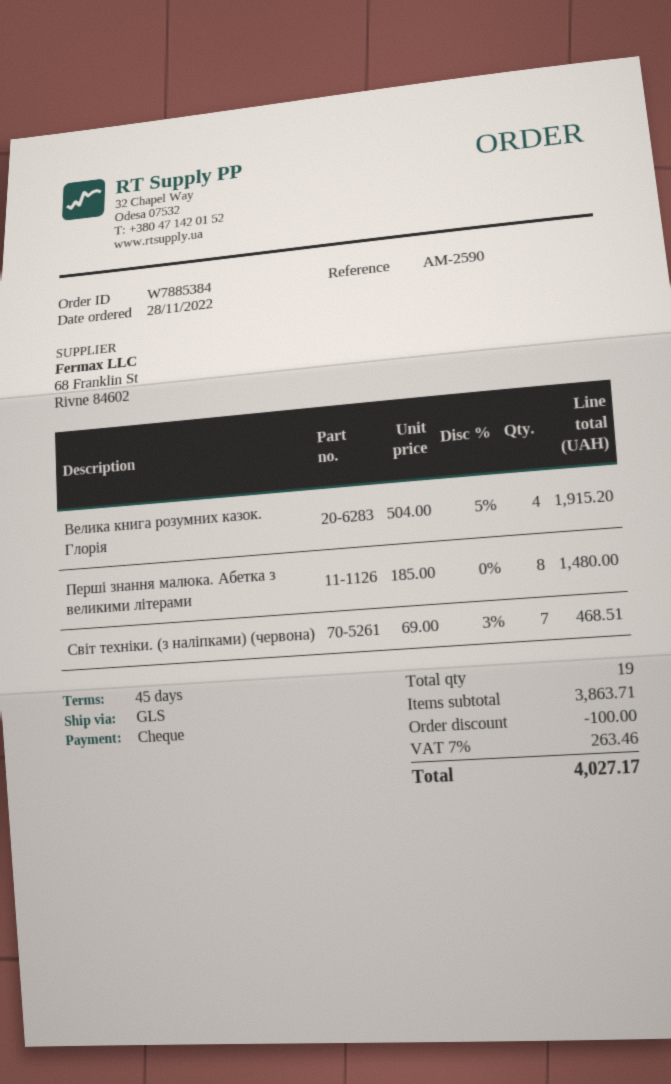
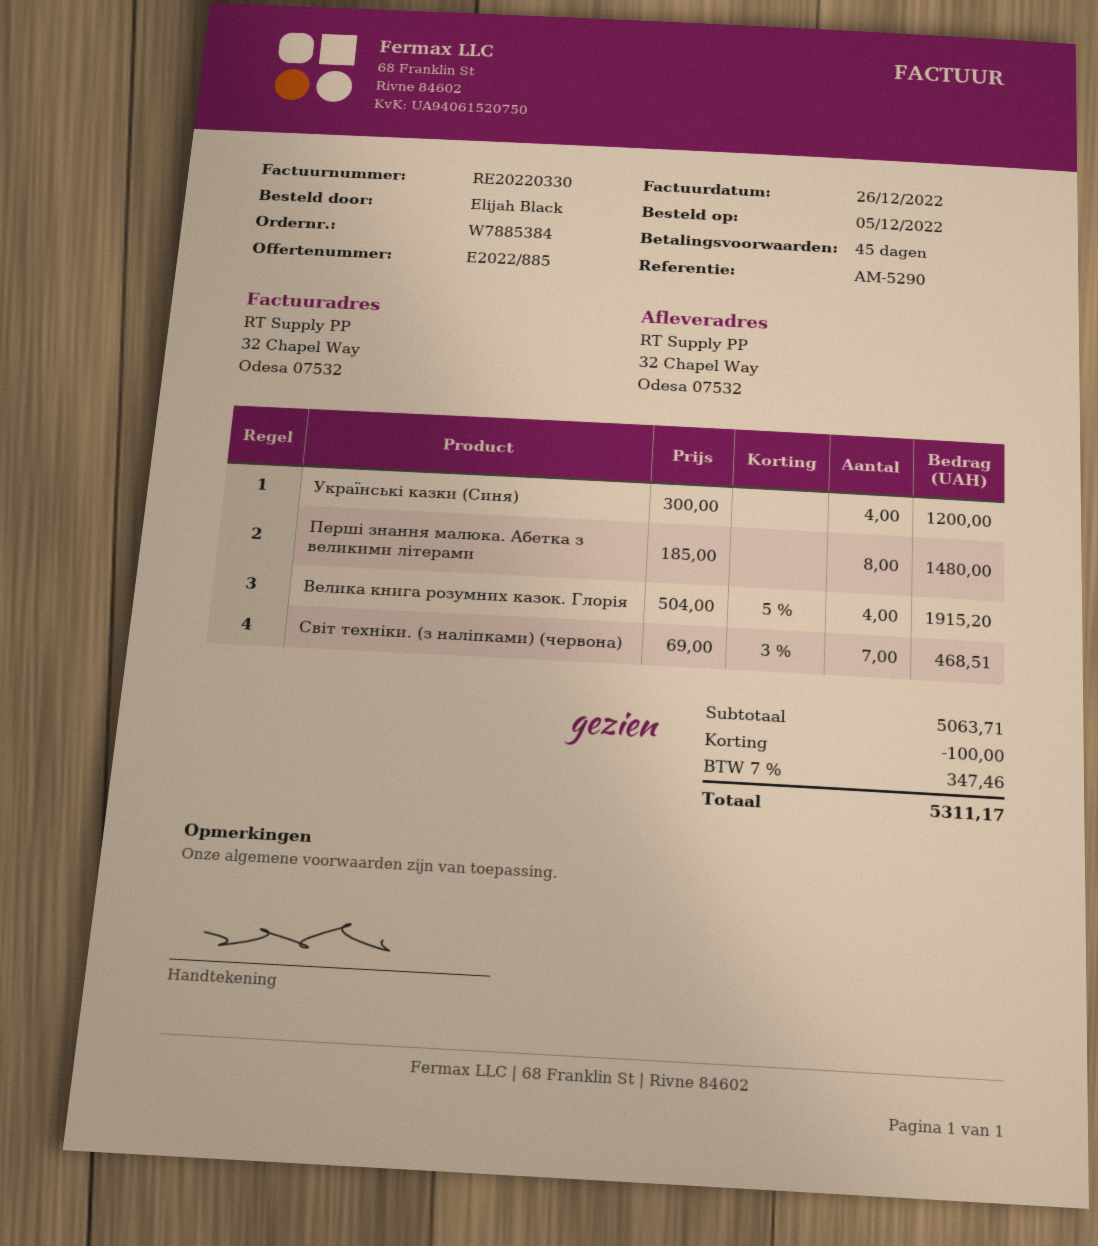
order date: 2022-11-28 -> 2022-12-05
reference: AM-2590 -> AM-5290
Українські казки (Синя): none -> 4 x 300.00 = 1200.00
subtotal: 3863.71 -> 5063.71
tax: 7% = 263.46 -> 7% = 347.46
total: 4027.17 -> 5311.17

